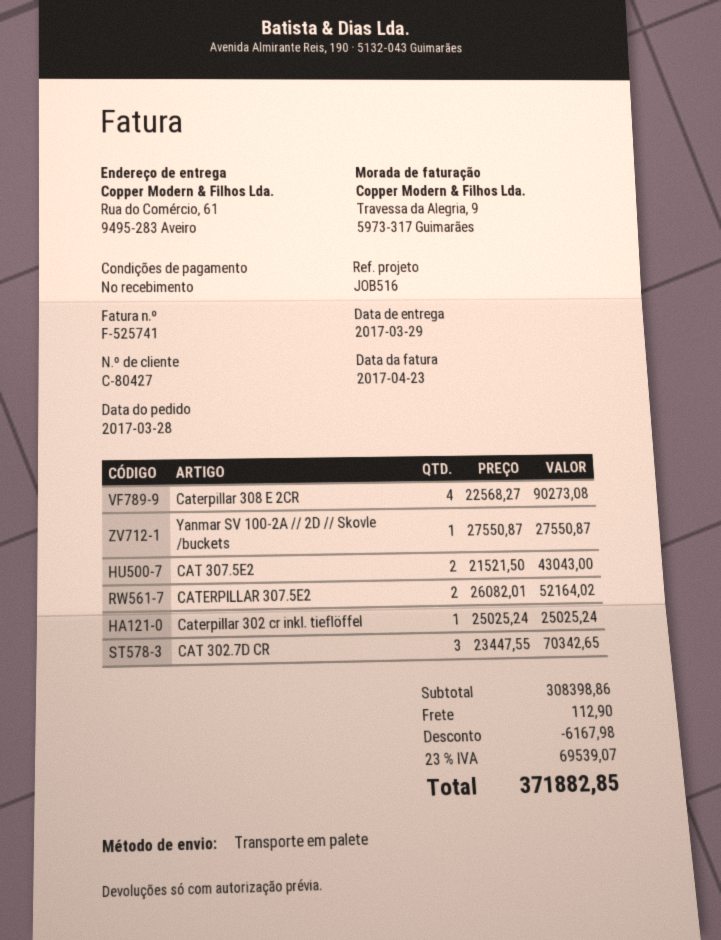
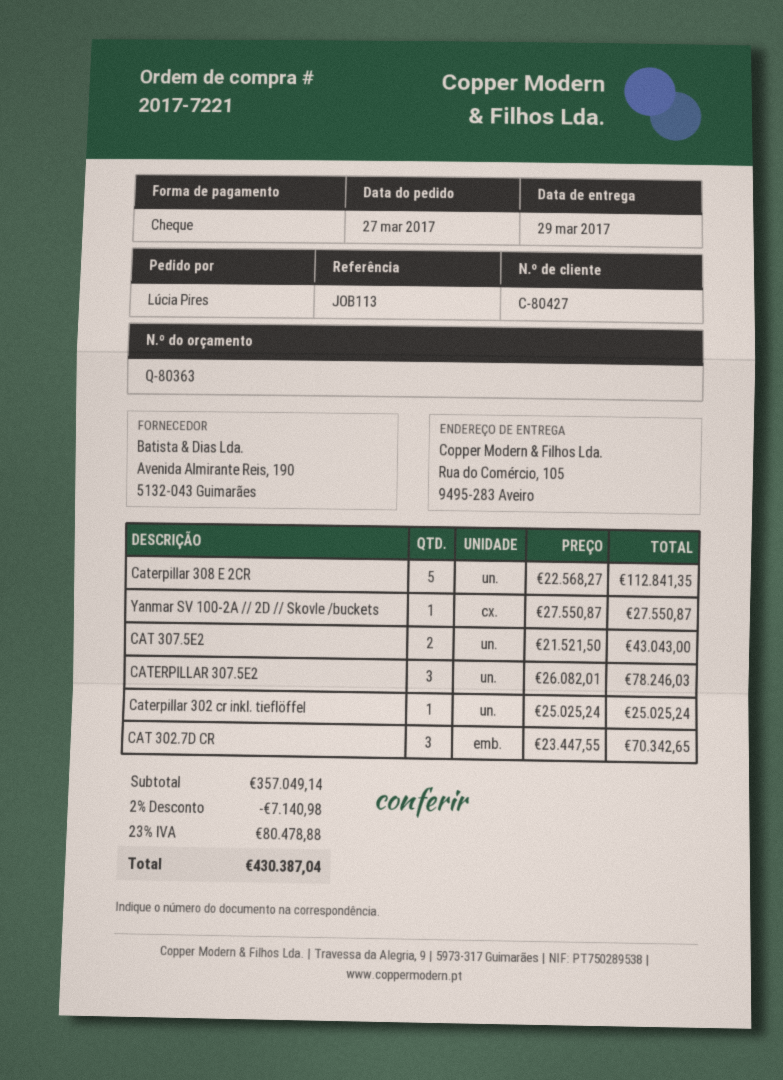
order date: 2017-03-28 -> 2017-03-27
reference: JOB516 -> JOB113
ship to: Rua do Comércio, 61, 9495-283 Aveiro -> Rua do Comércio, 105, 9495-283 Aveiro
Caterpillar 308 E 2CR: 4 x 22568.27 = 90273.08 -> 5 x 22568.27 = 112841.35
CATERPILLAR 307.5E2: 2 x 26082.01 = 52164.02 -> 3 x 26082.01 = 78246.03
subtotal: 308398.86 -> 357049.14
discount: 6167.98 -> 7140.98
shipping: 112.90 -> none
tax: 23% = 69539.07 -> 23% = 80478.88
total: 371882.85 -> 430387.04

